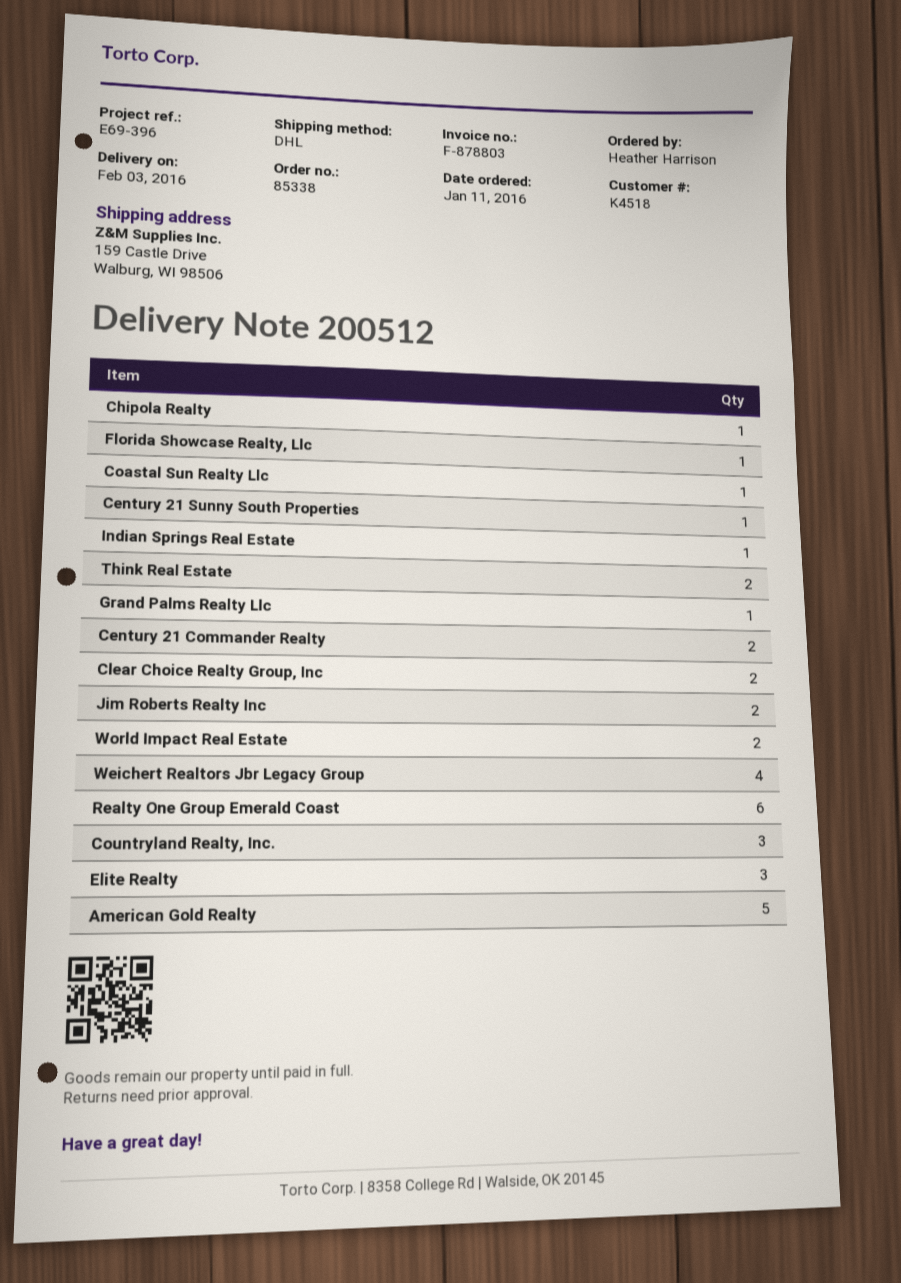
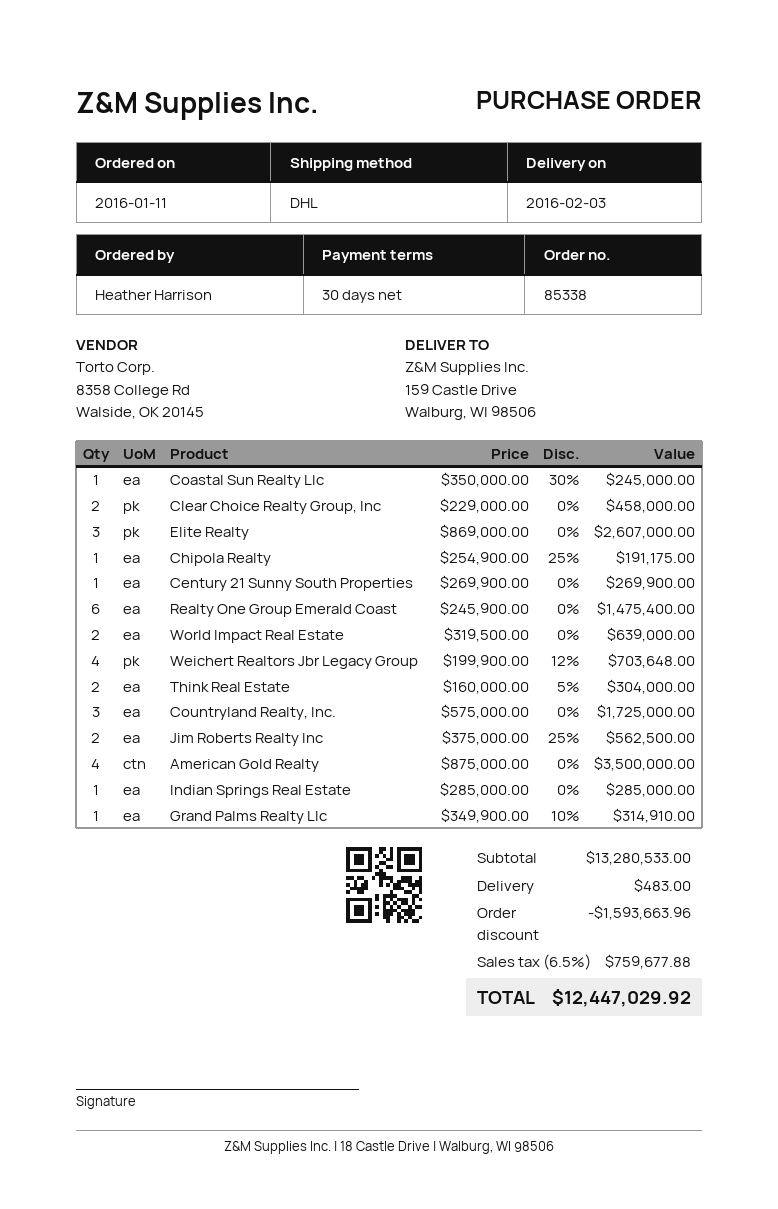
Florida Showcase Realty, Llc: 1 -> none
Century 21 Commander Realty: 2 -> none
American Gold Realty: 5 -> 4

